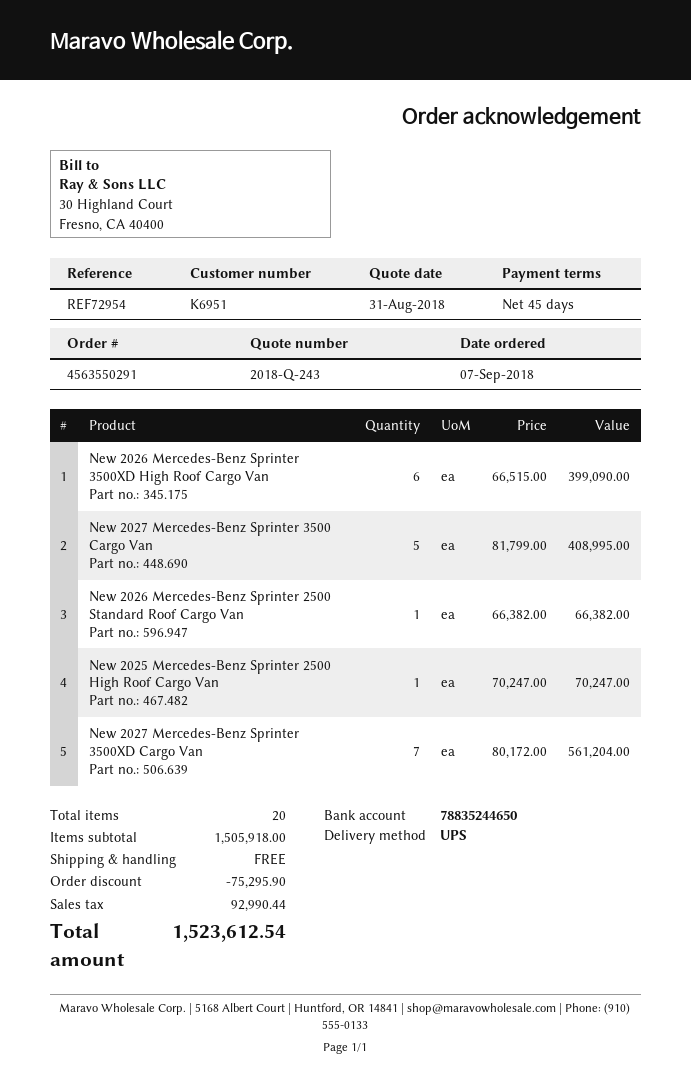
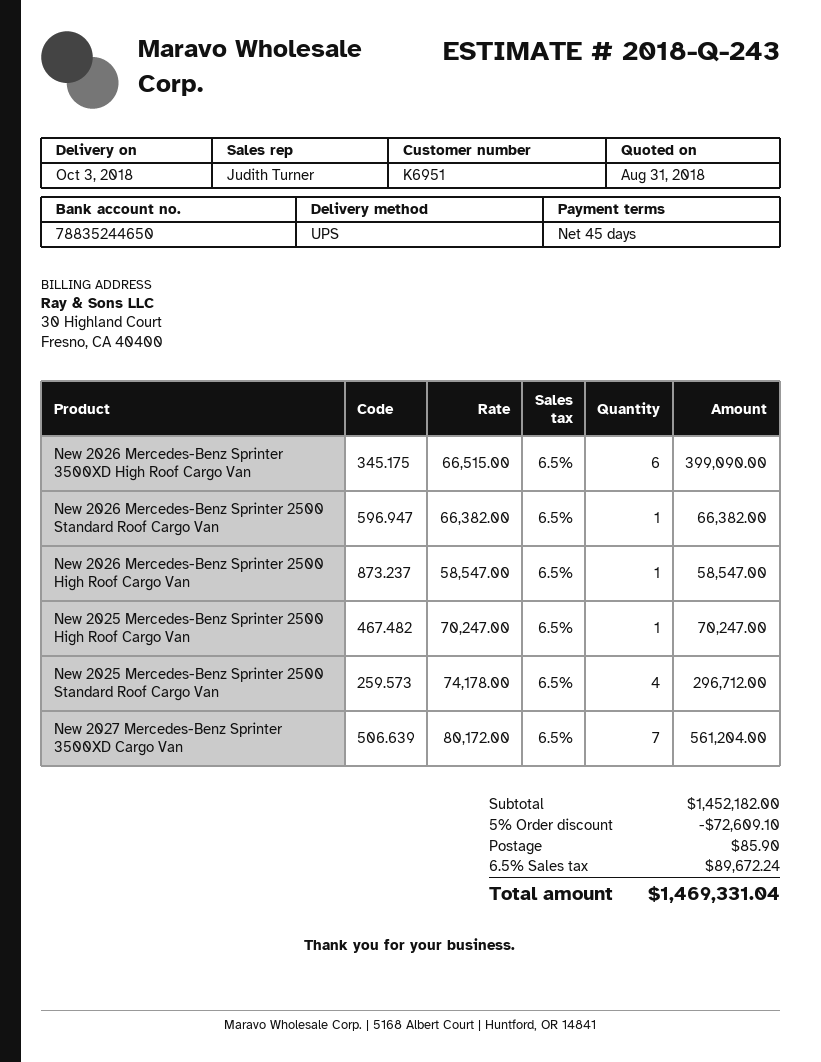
New 2027 Mercedes-Benz Sprinter 3500 Cargo Van: 5 x 81799.00 = 408995.00 -> none
New 2026 Mercedes-Benz Sprinter 2500 High Roof Cargo Van: none -> 1 x 58547.00 = 58547.00
New 2025 Mercedes-Benz Sprinter 2500 Standard Roof Cargo Van: none -> 4 x 74178.00 = 296712.00
subtotal: 1505918.00 -> 1452182.00
discount: 75295.90 -> 72609.10
shipping: 0.00 -> 85.90
tax: 92990.44 -> 89672.24
total: 1523612.54 -> 1469331.04

